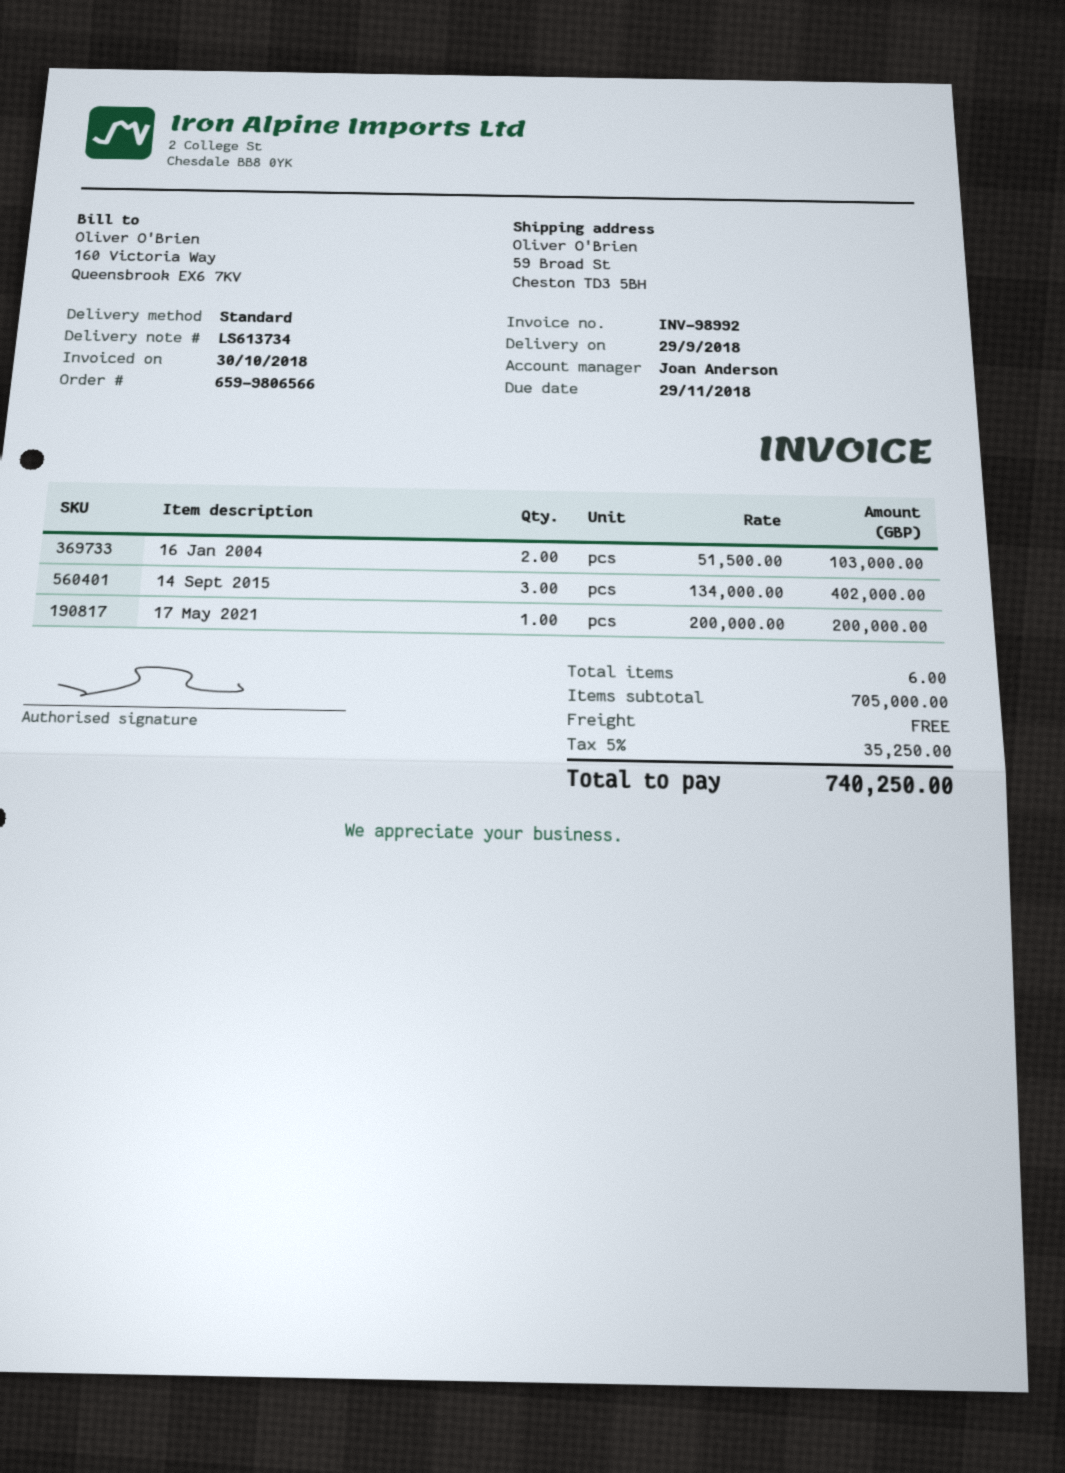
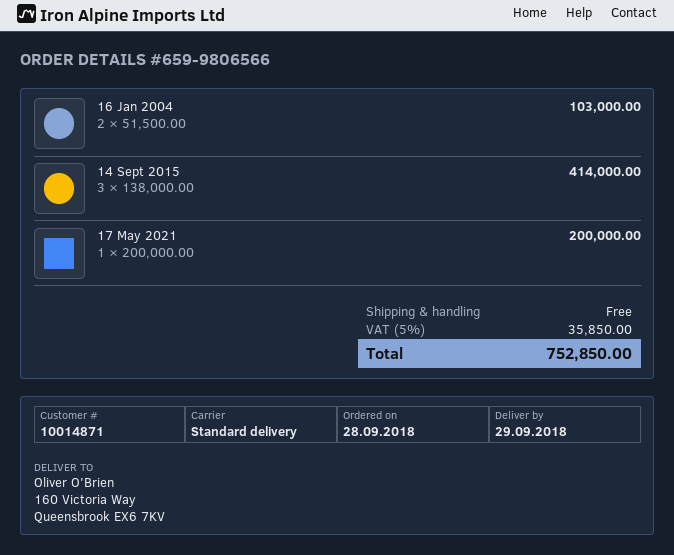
ship to: 59 Broad St, Cheston TD3 5BH -> 160 Victoria Way, Queensbrook EX6 7KV
14 Sept 2015: 3 x 134000.00 = 402000.00 -> 3 x 138000.00 = 414000.00
tax: 5% = 35250.00 -> 5% = 35850.00
total: 740250.00 -> 752850.00

